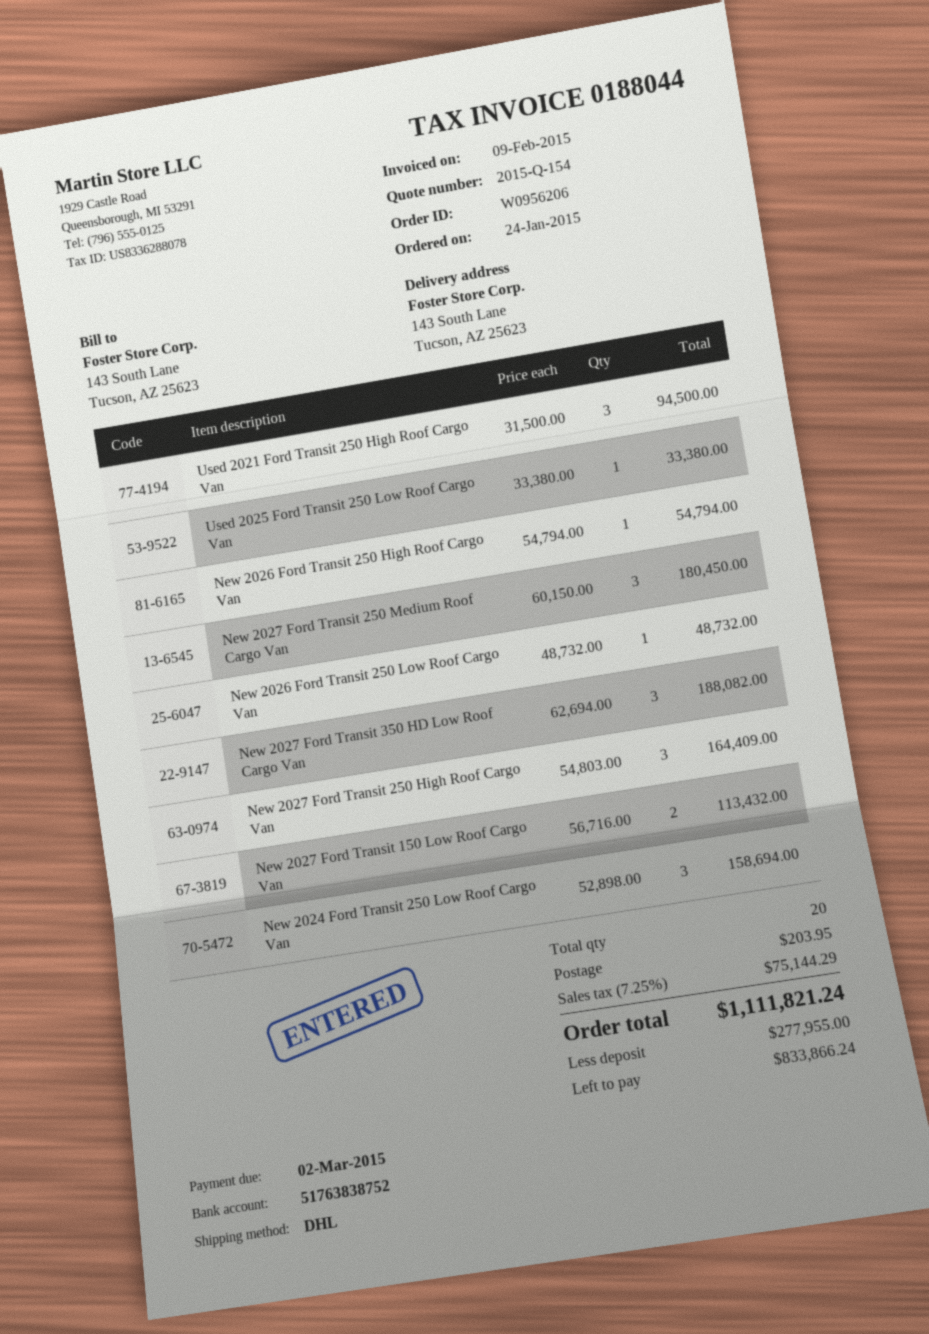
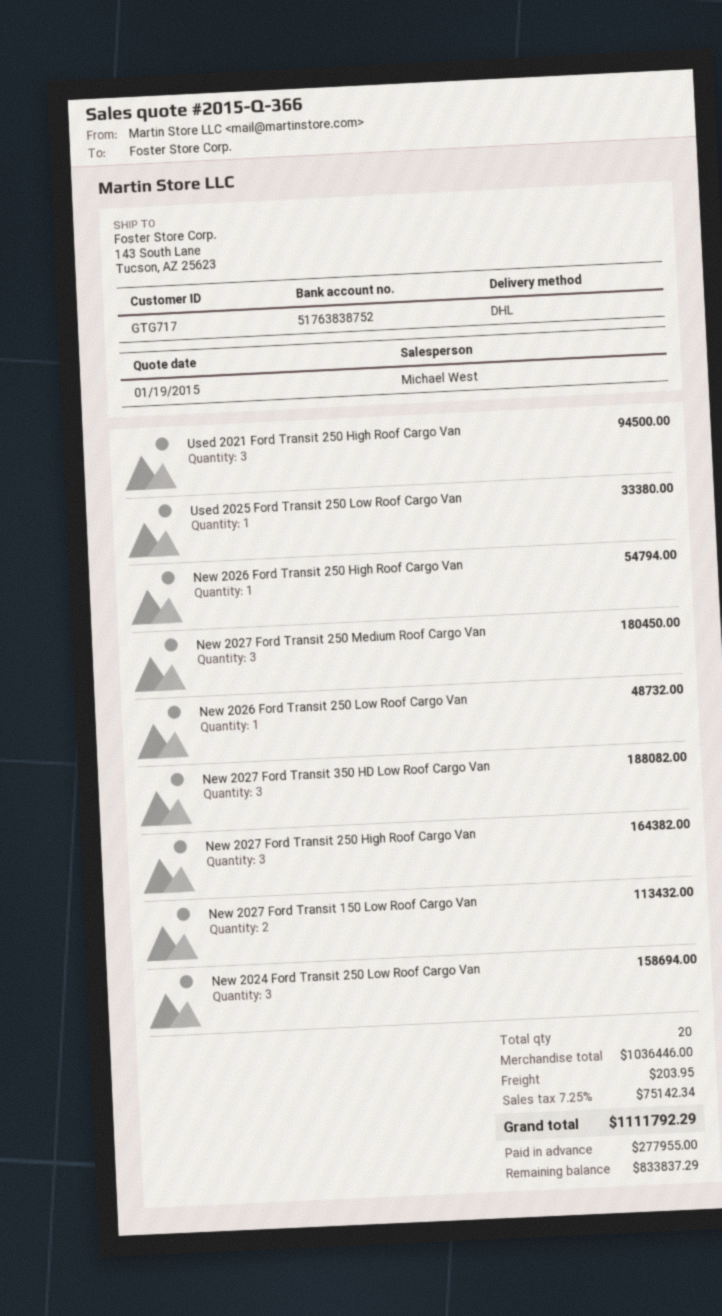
quote number: 2015-Q-154 -> 2015-Q-366
New 2027 Ford Transit 250 High Roof Cargo Van: 3 for 164409.00 -> 3 for 164382.00
tax: 7.25% = 75144.29 -> 7.25% = 75142.34
total: 1111821.24 -> 1111792.29
balance: 833866.24 -> 833837.29

